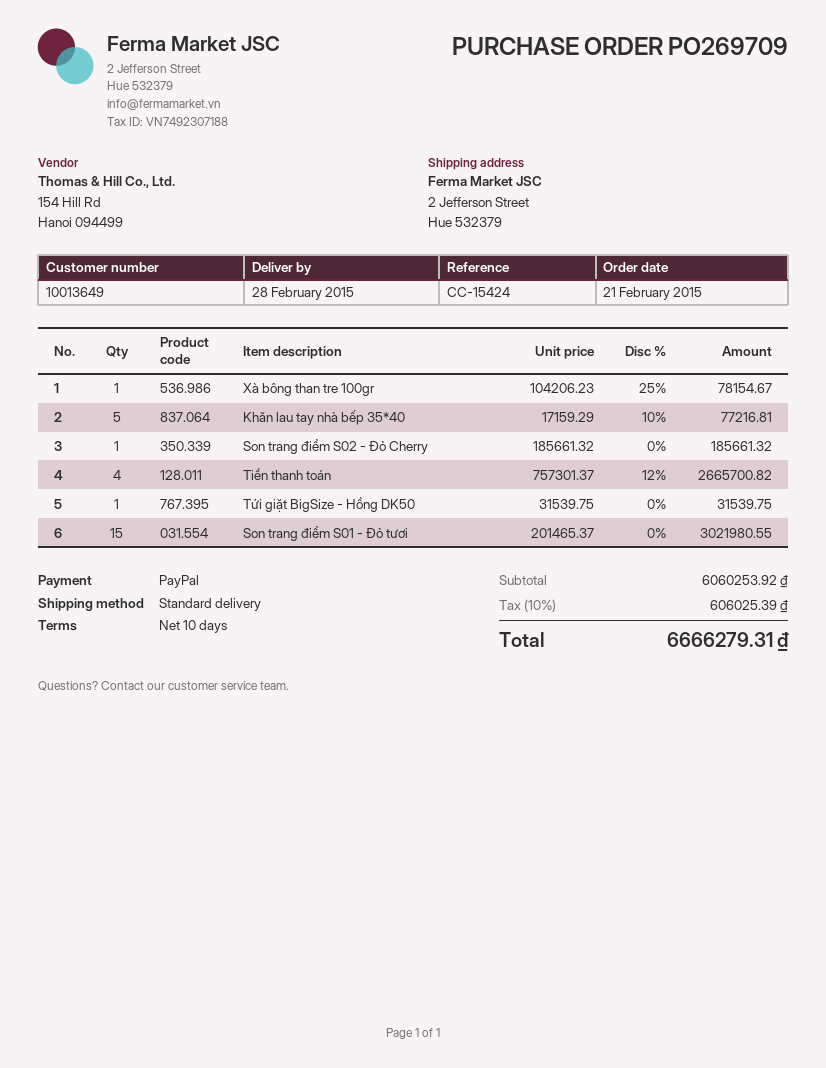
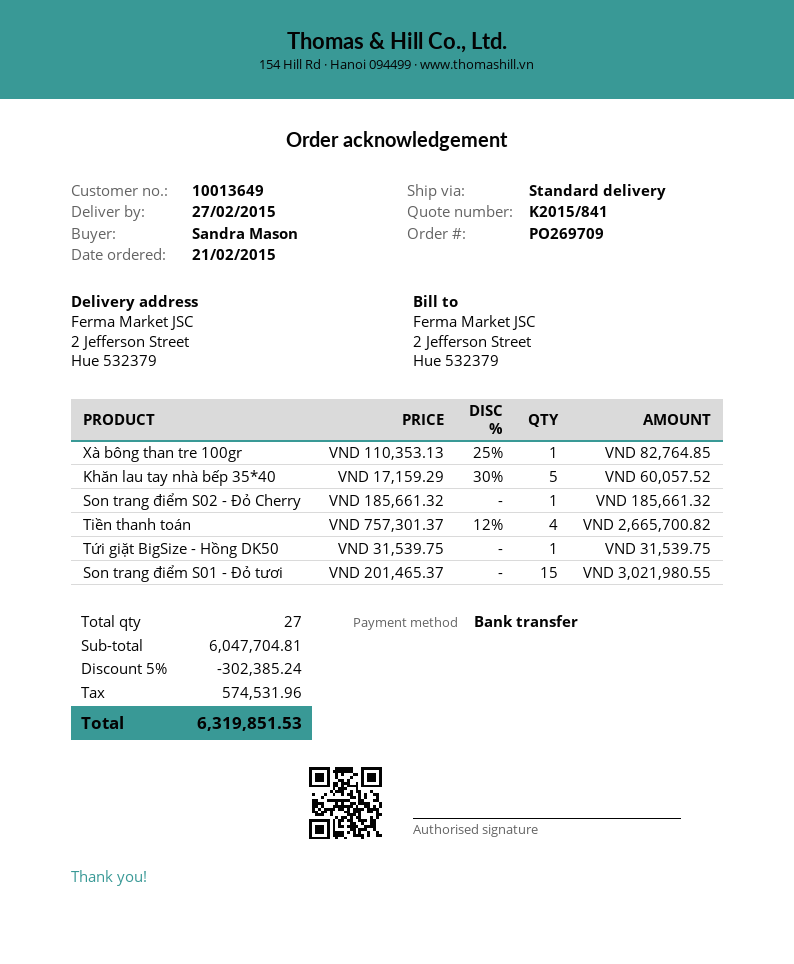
delivery date: 2015-02-28 -> 2015-02-27
payment method: PayPal -> bank transfer
Xà bông than tre 100gr: 1 x 104206.23 - 25% = 78154.67 -> 1 x 110353.13 - 25% = 82764.85
Khăn lau tay nhà bếp 35*40: 5 x 17159.29 - 10% = 77216.81 -> 5 x 17159.29 - 30% = 60057.52
subtotal: 6060253.92 -> 6047704.81
discount: none -> 5% = 302385.24
tax: 606025.39 -> 574531.96
total: 6666279.31 -> 6319851.53

